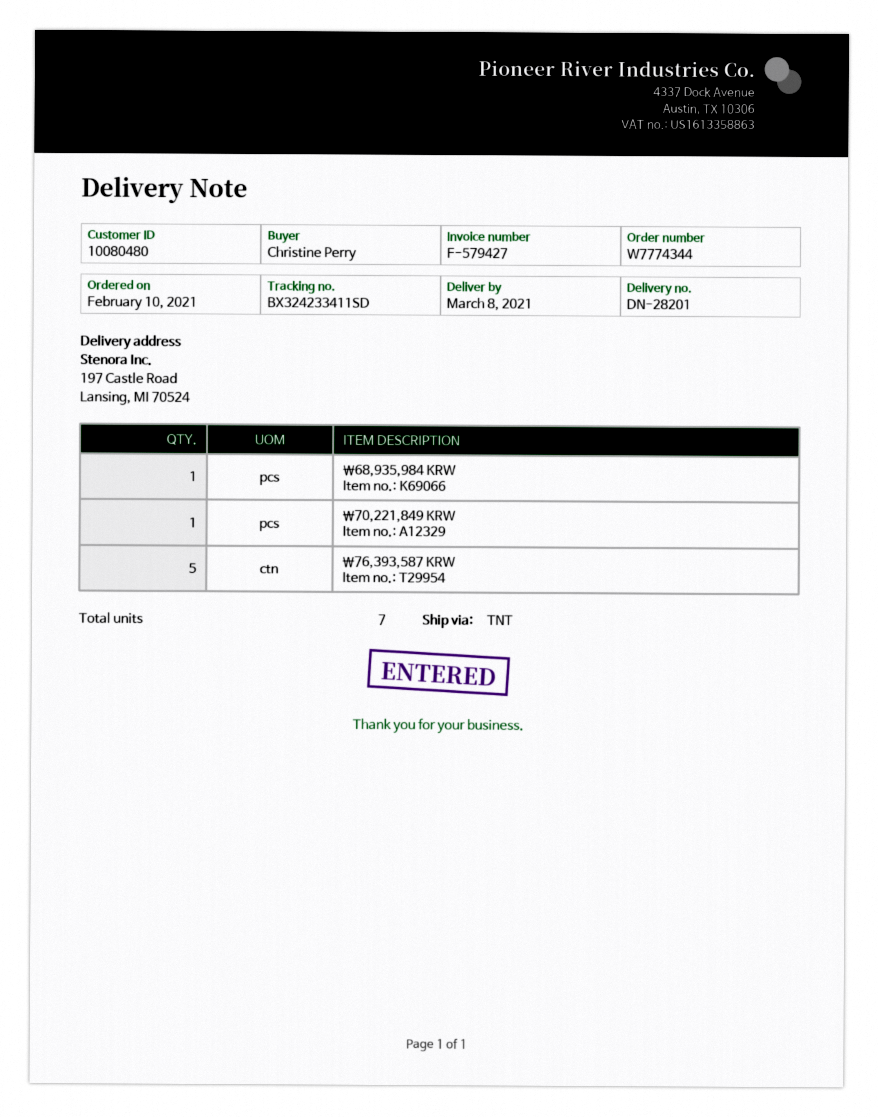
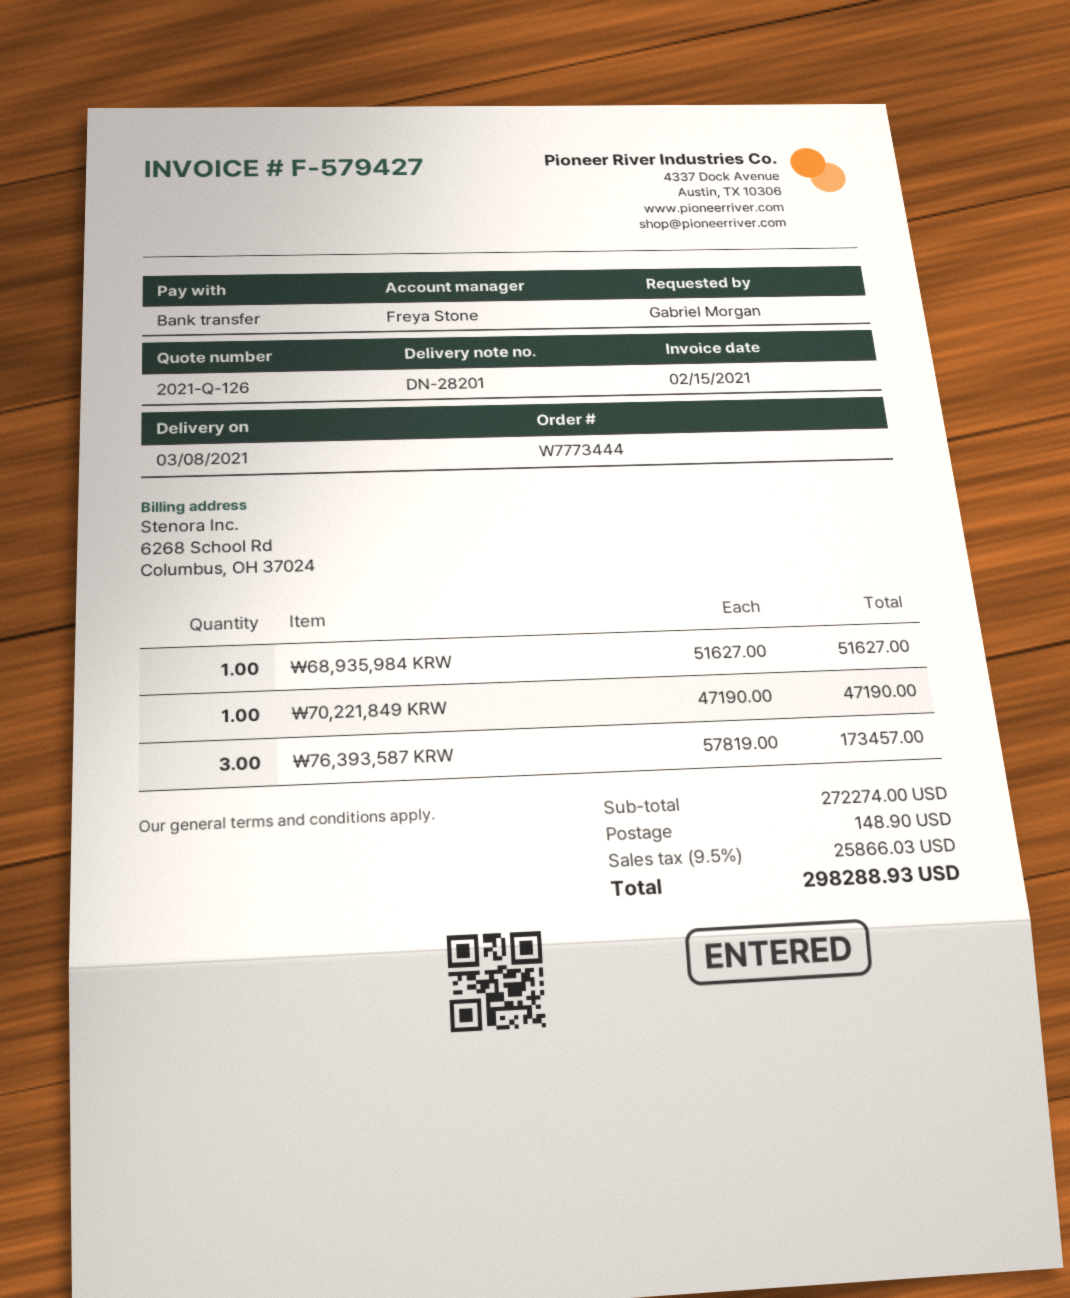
order number: W7774344 -> W7773444
ordered by: Christine Perry -> Gabriel Morgan
₩76,393,587 KRW: 5 -> 3

